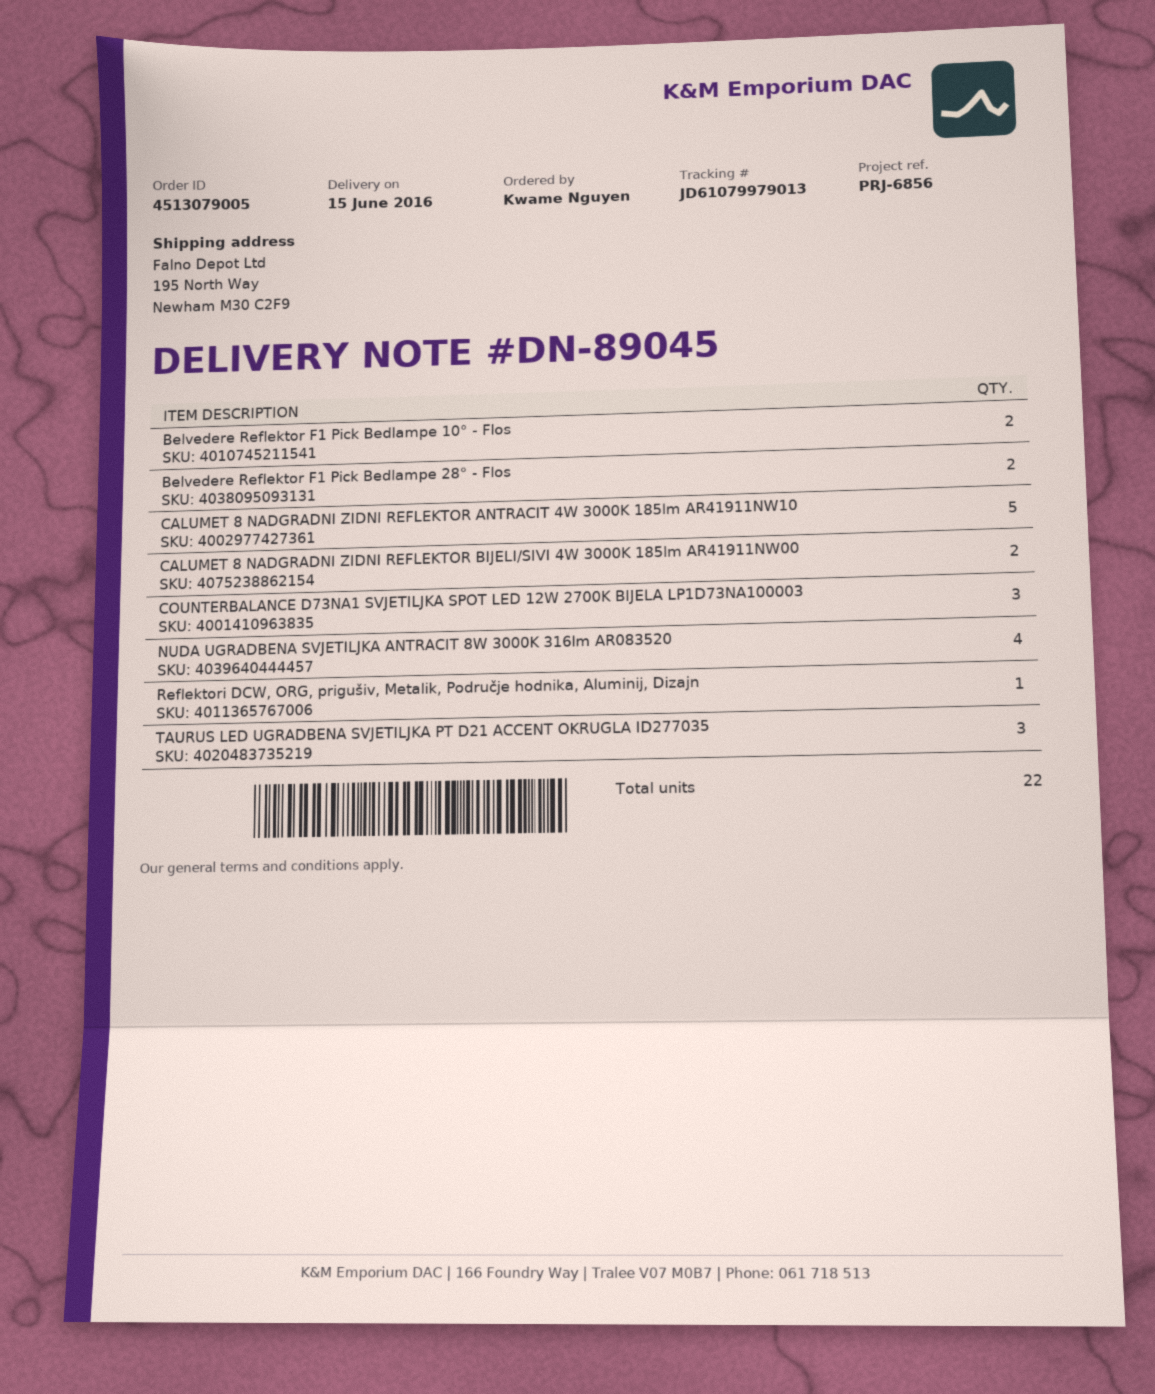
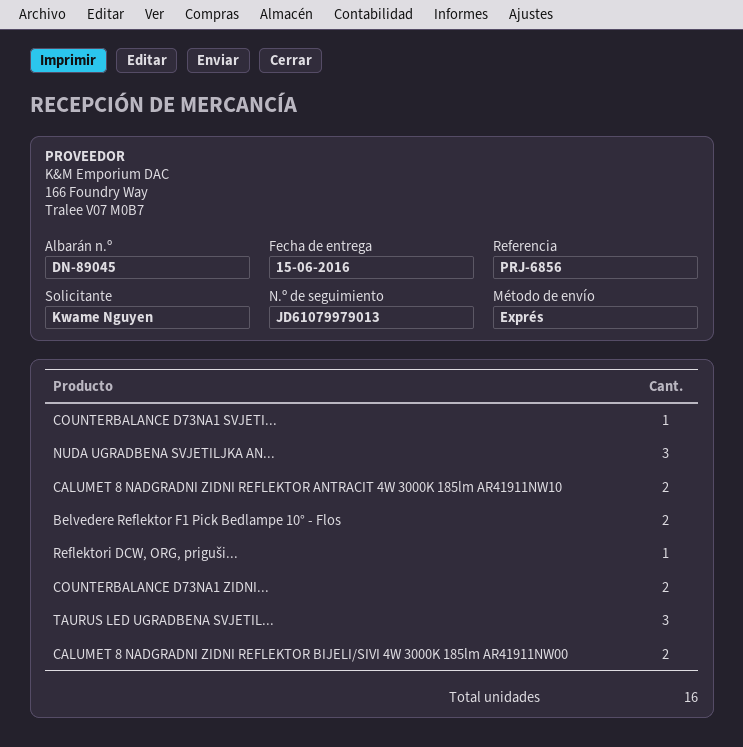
Belvedere Reflektor F1 Pick Bedlampe 28° - Flos: 2 -> none
CALUMET 8 NADGRADNI ZIDNI REFLEKTOR ANTRACIT 4W 3000K 185lm AR41911NW10: 5 -> 2
COUNTERBALANCE D73NA1 SVJETILJKA SPOT LED 12W 2700K BIJELA LP1D73NA100003: 3 -> 1
NUDA UGRADBENA SVJETILJKA ANTRACIT 8W 3000K 316lm AR083520: 4 -> 3
COUNTERBALANCE D73NA1 ZIDNI...: none -> 2
total quantity: 22 -> 16

